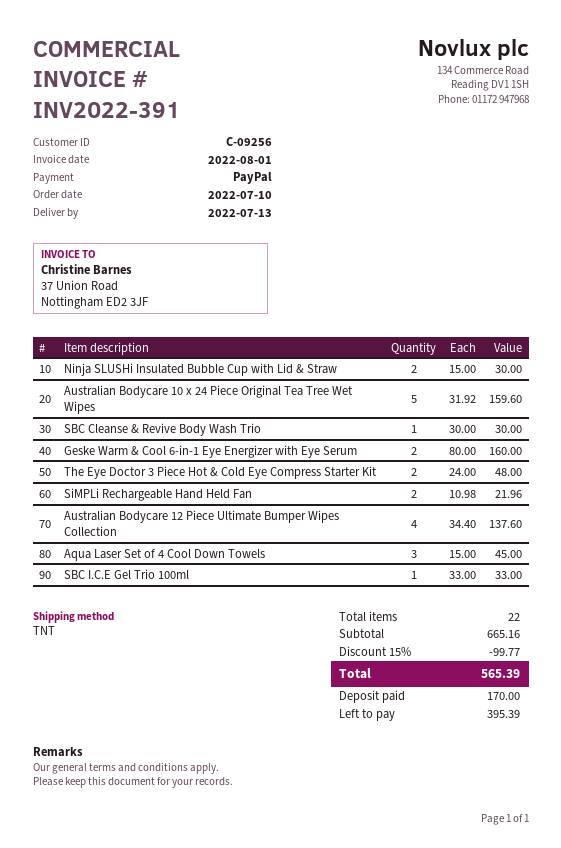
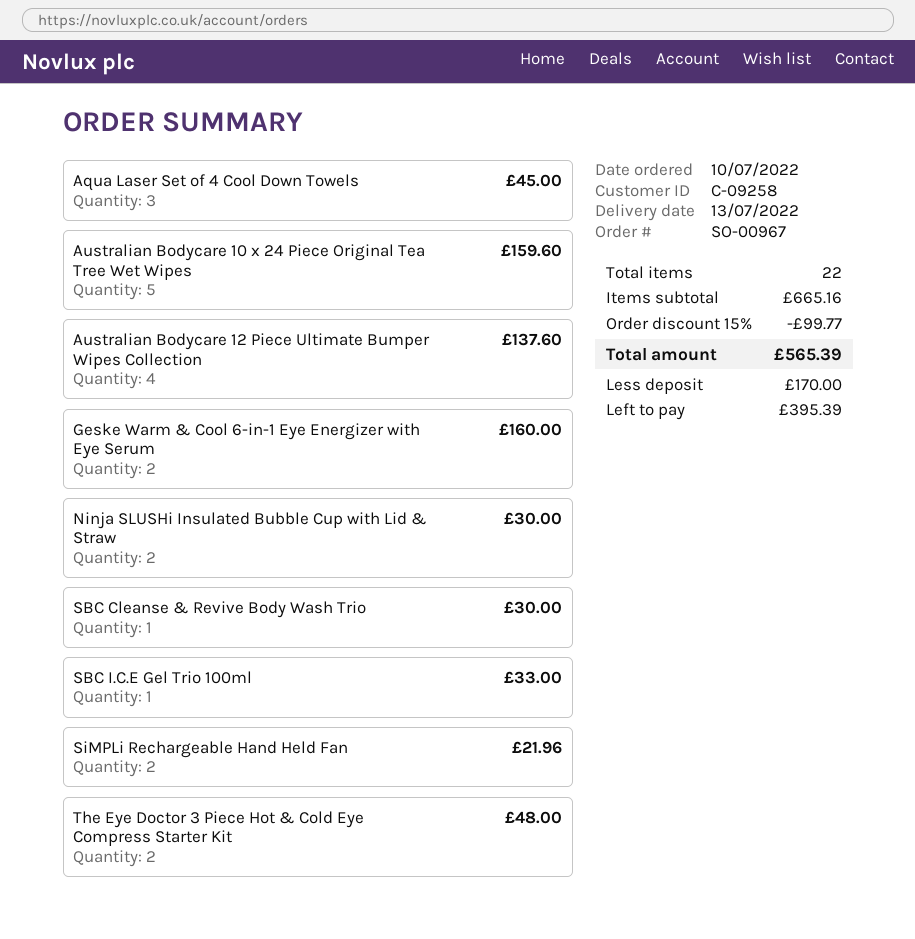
customer number: C-09256 -> C-09258

